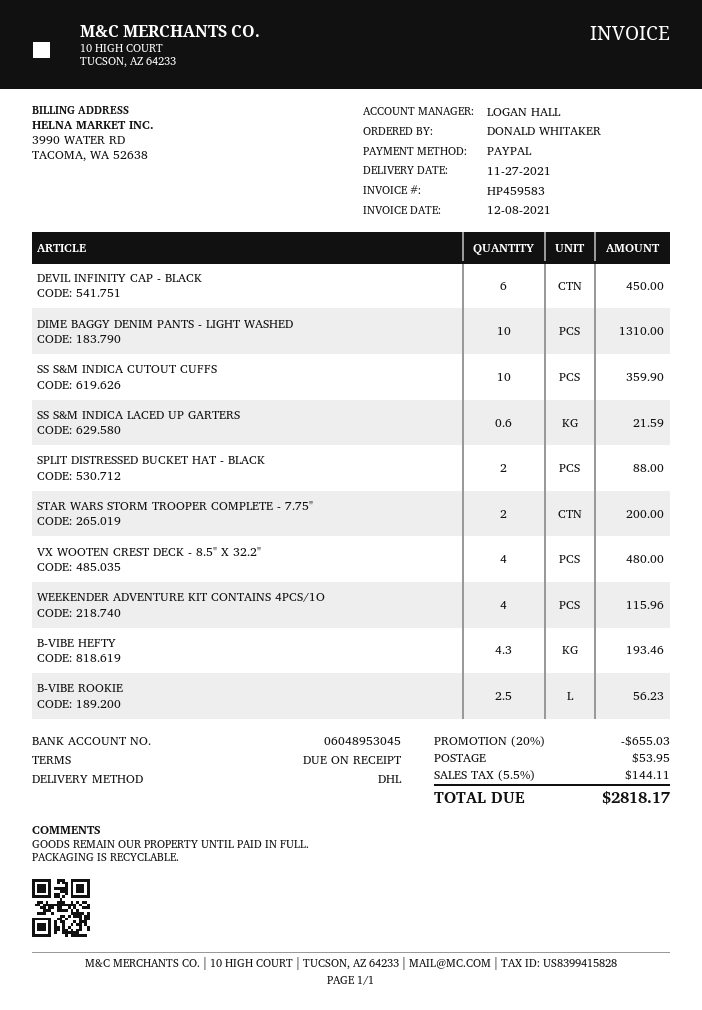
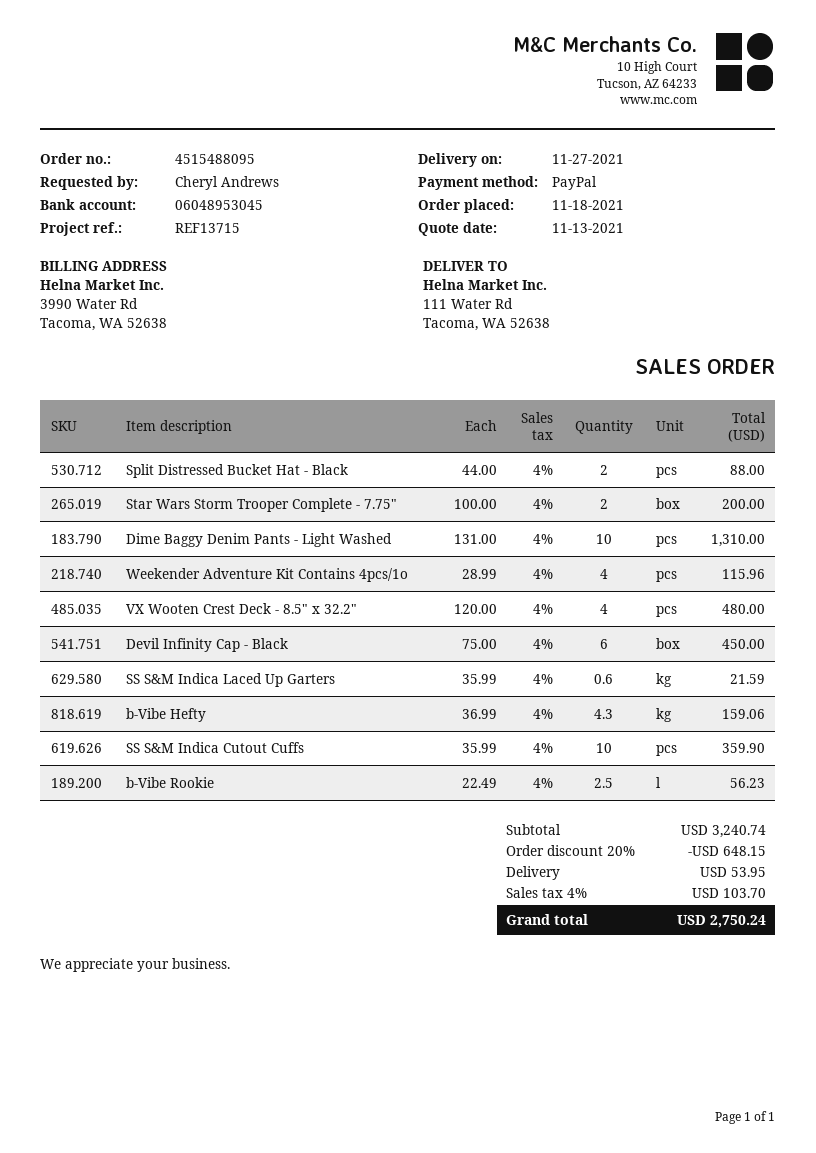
ordered by: DONALD WHITAKER -> Cheryl Andrews
B-VIBE HEFTY: 4.3 for 193.46 -> 4.3 for 159.06
discount: 20% = 655.03 -> 20% = 648.15
tax: 5.5% = 144.11 -> 4% = 103.70
total: 2818.17 -> 2750.24

